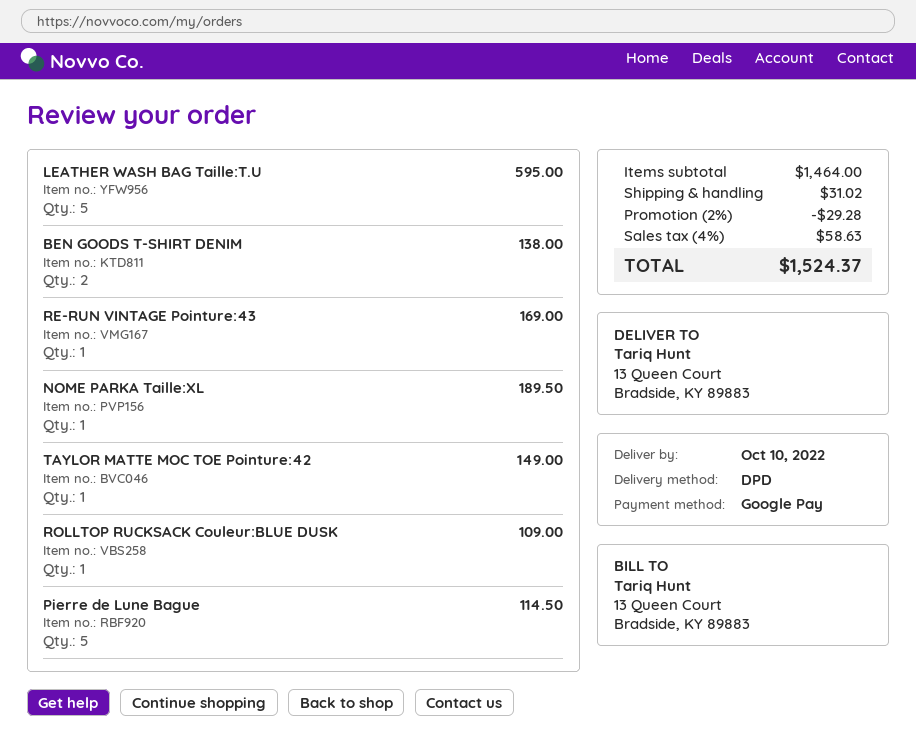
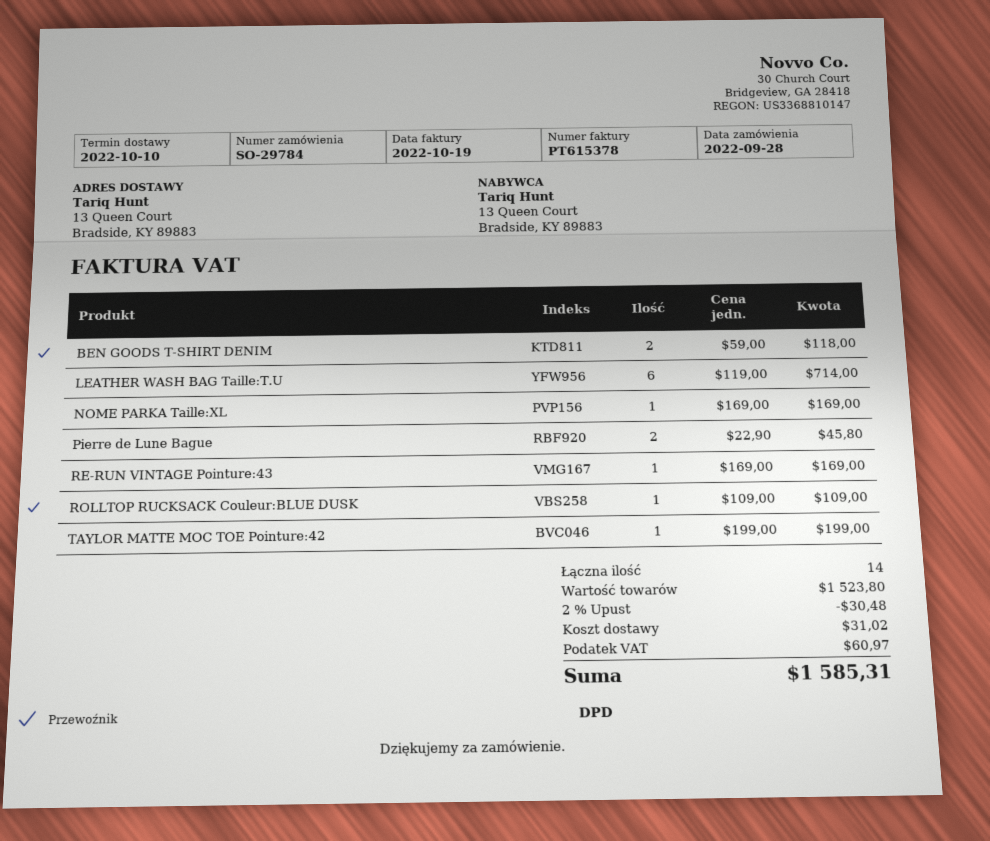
LEATHER WASH BAG Taille:T.U: 5 for 595.00 -> 6 for 714.00
BEN GOODS T-SHIRT DENIM: 2 for 138.00 -> 2 for 118.00
NOME PARKA Taille:XL: 1 for 189.50 -> 1 for 169.00
TAYLOR MATTE MOC TOE Pointure:42: 1 for 149.00 -> 1 for 199.00
Pierre de Lune Bague: 5 for 114.50 -> 2 for 45.80
subtotal: 1464.00 -> 1523.80
discount: 2% = 29.28 -> 2% = 30.48
tax: 58.63 -> 60.97
total: 1524.37 -> 1585.31

